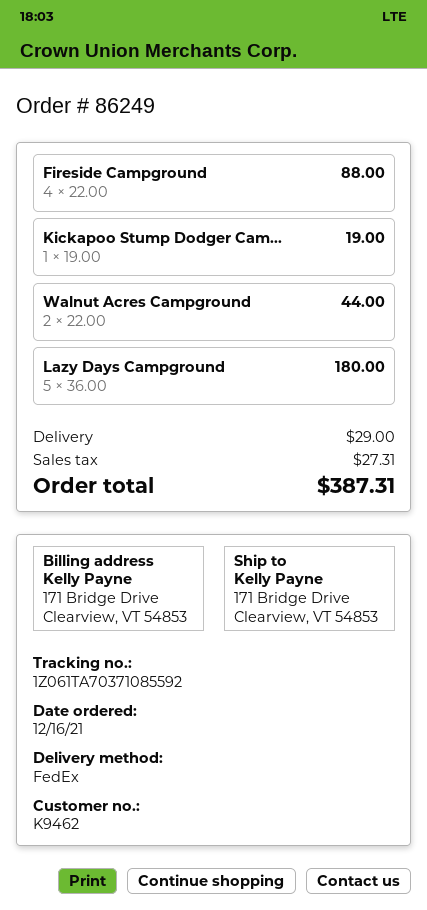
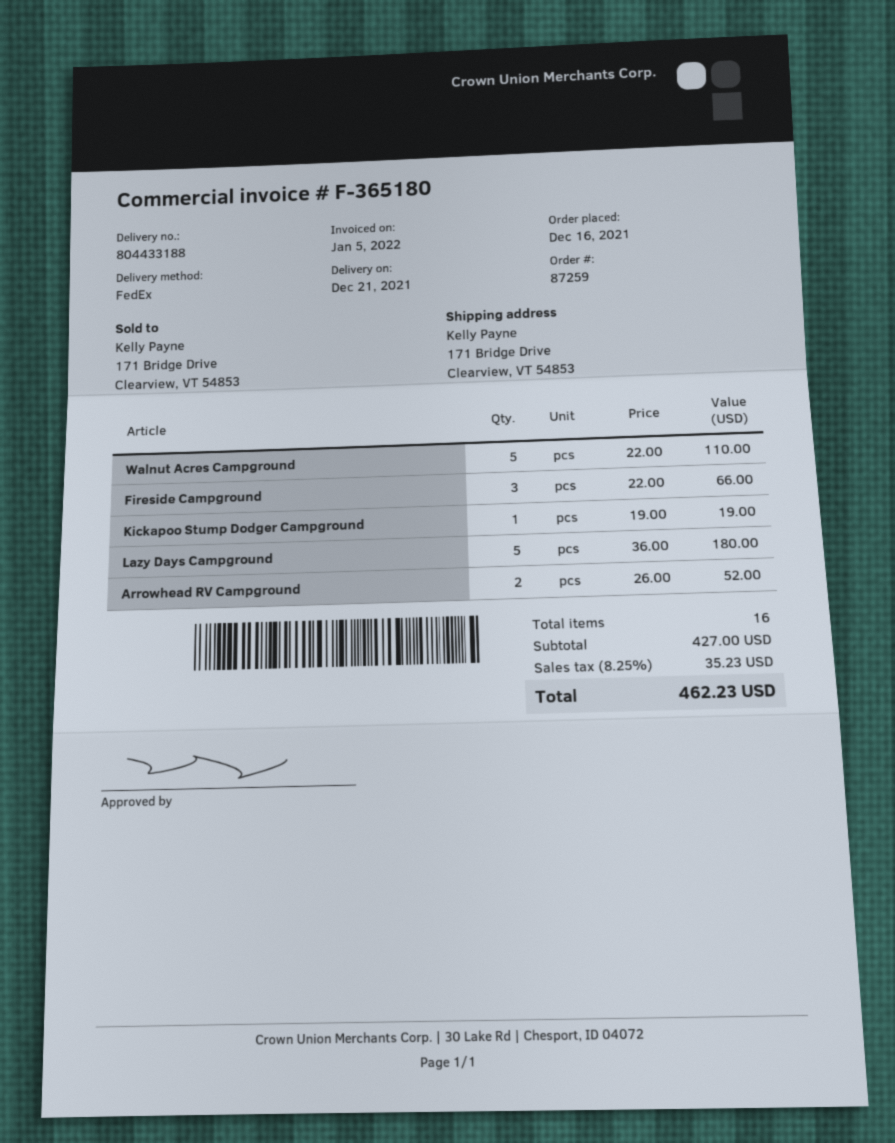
order number: 86249 -> 87259
Fireside Campground: 4 x 22.00 = 88.00 -> 3 x 22.00 = 66.00
Walnut Acres Campground: 2 x 22.00 = 44.00 -> 5 x 22.00 = 110.00
Arrowhead RV Campground: none -> 2 x 26.00 = 52.00
shipping: 29.00 -> none
tax: 27.31 -> 35.23
total: 387.31 -> 462.23

